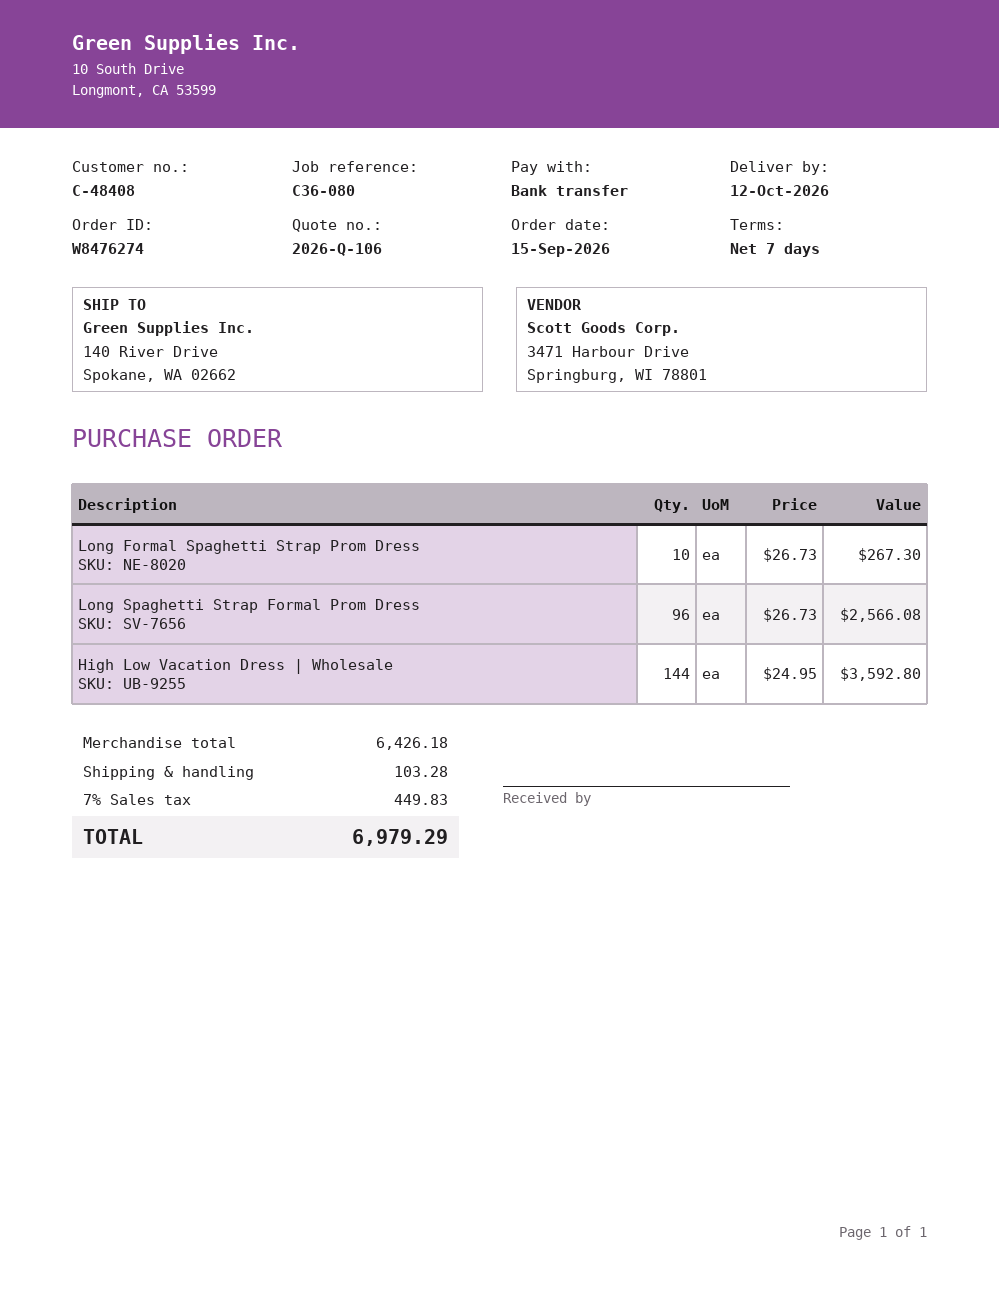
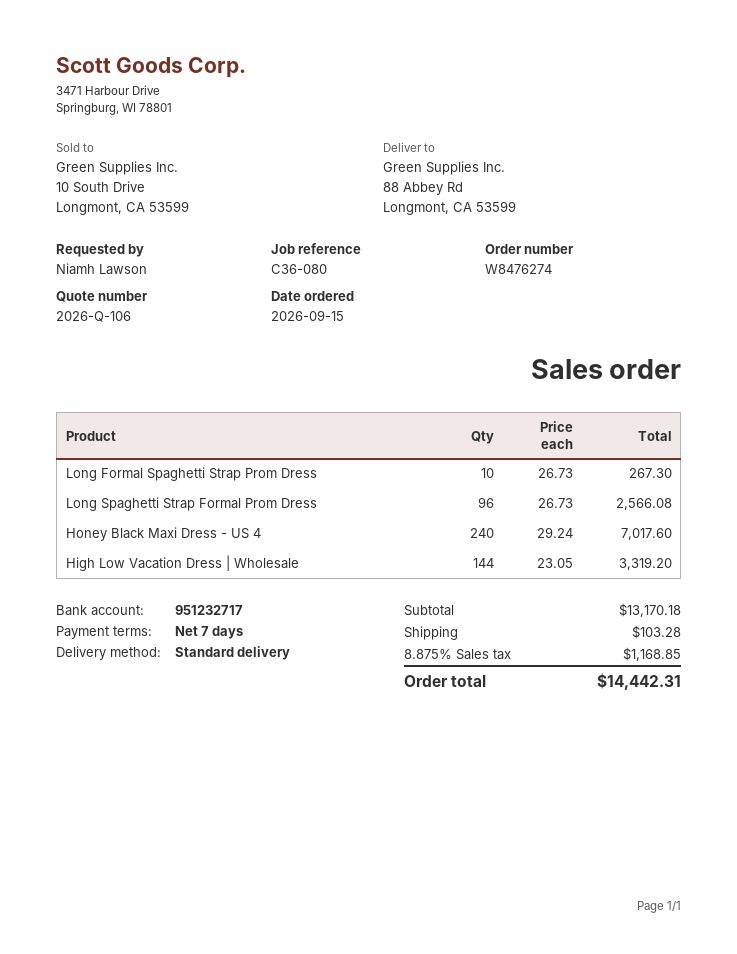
ship to: 140 River Drive, Spokane, WA 02662 -> 88 Abbey Rd, Longmont, CA 53599
High Low Vacation Dress | Wholesale: 144 x 24.95 = 3592.80 -> 144 x 23.05 = 3319.20
Honey Black Maxi Dress - US 4: none -> 240 x 29.24 = 7017.60
subtotal: 6426.18 -> 13170.18
tax: 7% = 449.83 -> 8.875% = 1168.85
total: 6979.29 -> 14442.31

